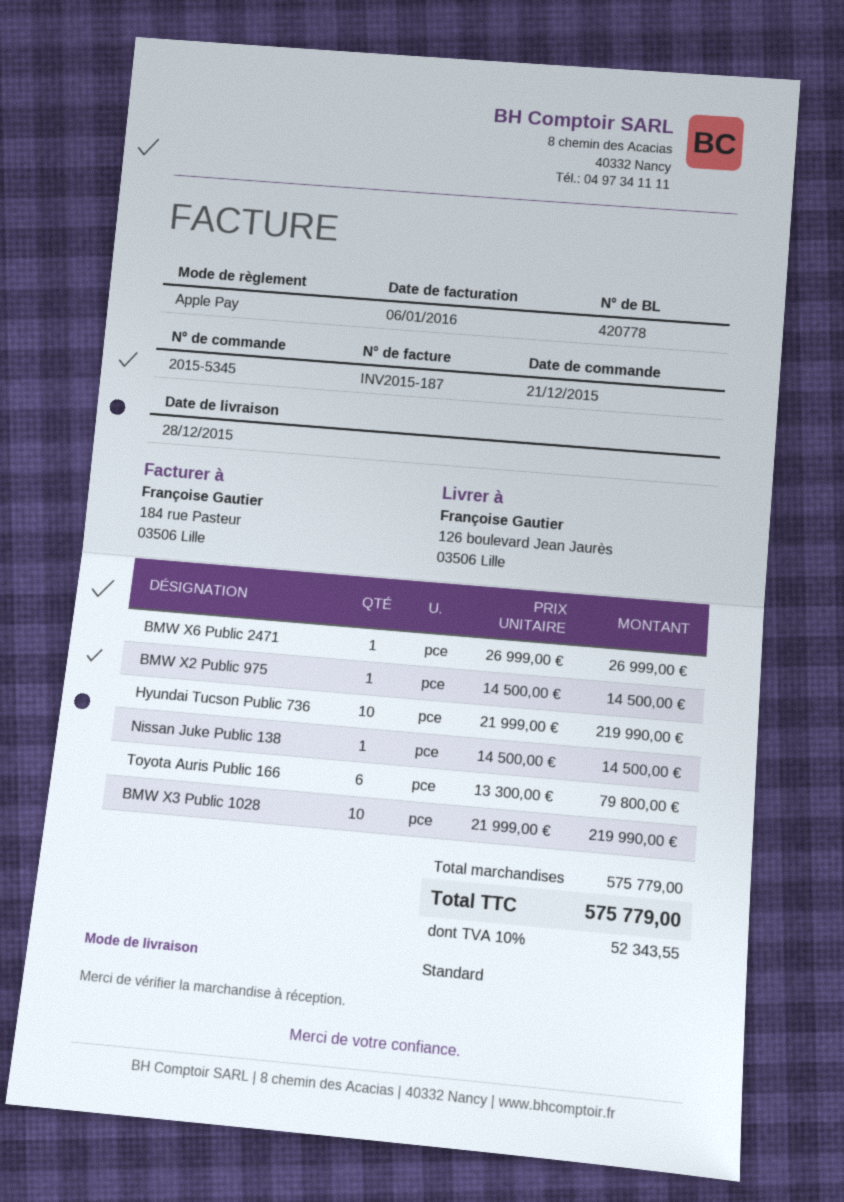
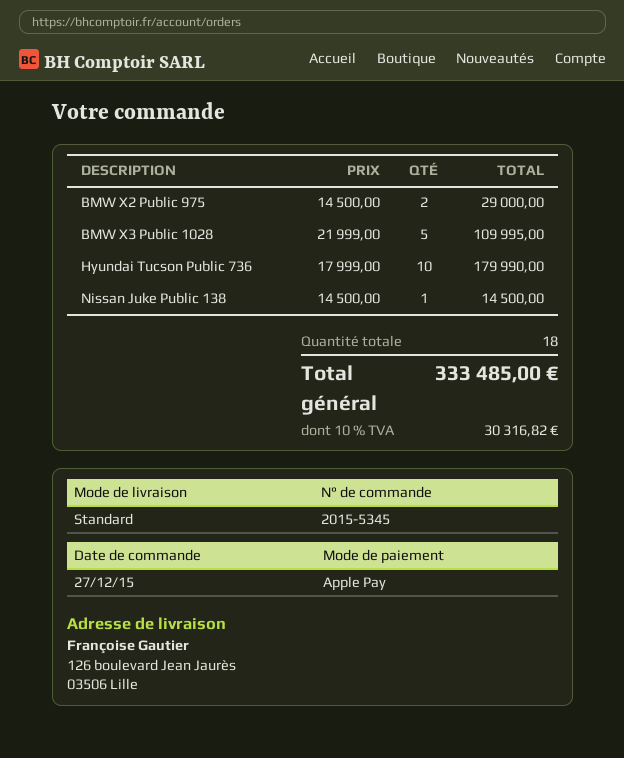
order date: 2015-12-21 -> 2015-12-27
BMW X6 Public 2471: 1 x 26999.00 = 26999.00 -> none
BMW X2 Public 975: 1 x 14500.00 = 14500.00 -> 2 x 14500.00 = 29000.00
Hyundai Tucson Public 736: 10 x 21999.00 = 219990.00 -> 10 x 17999.00 = 179990.00
Toyota Auris Public 166: 6 x 13300.00 = 79800.00 -> none
BMW X3 Public 1028: 10 x 21999.00 = 219990.00 -> 5 x 21999.00 = 109995.00
tax: 10% = 52343.55 -> 10% = 30316.82
total: 575779.00 -> 333485.00

